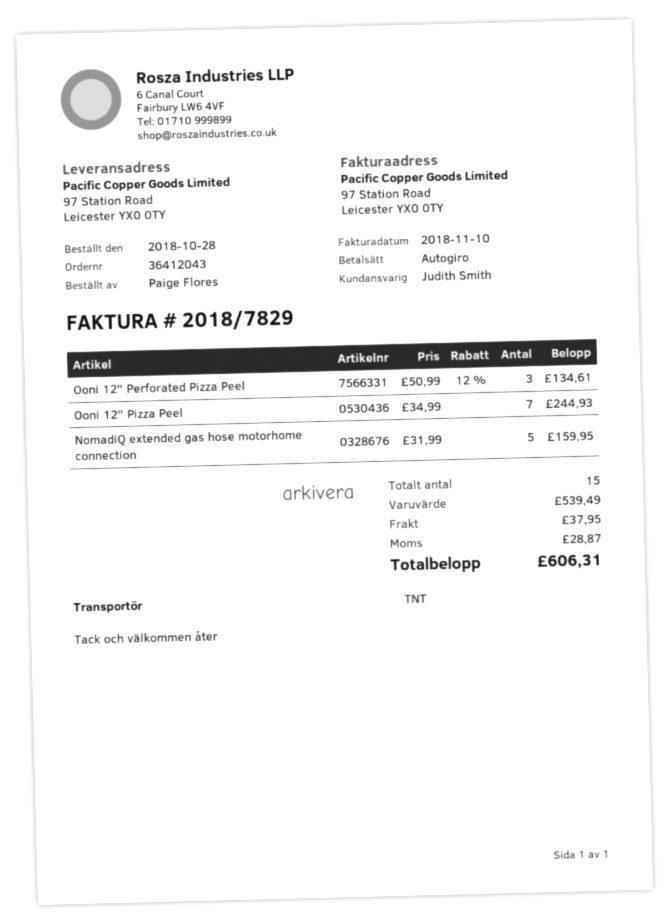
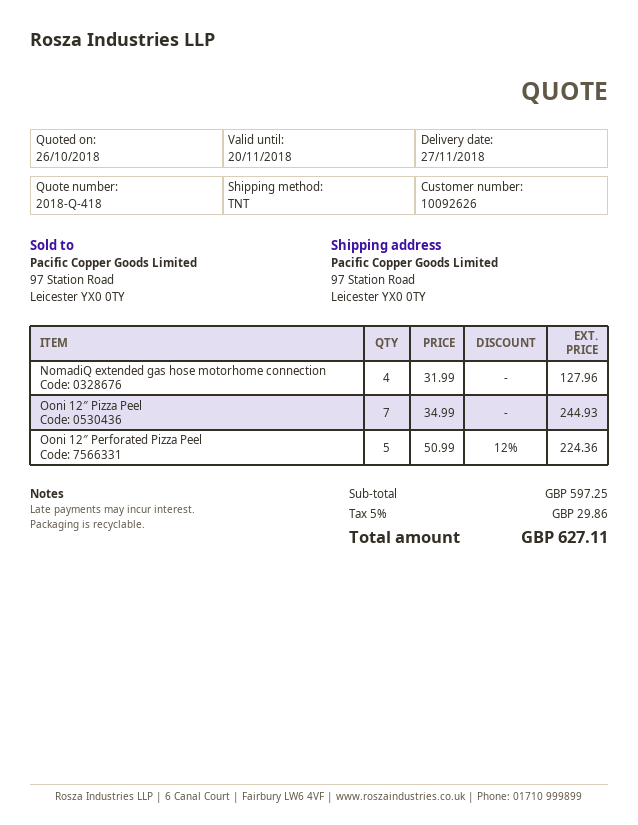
Ooni 12″ Perforated Pizza Peel: 3 x 50.99 - 12% = 134.61 -> 5 x 50.99 - 12% = 224.36
NomadiQ extended gas hose motorhome connection: 5 x 31.99 = 159.95 -> 4 x 31.99 = 127.96
subtotal: 539.49 -> 597.25
shipping: 37.95 -> none
tax: 28.87 -> 29.86
total: 606.31 -> 627.11

